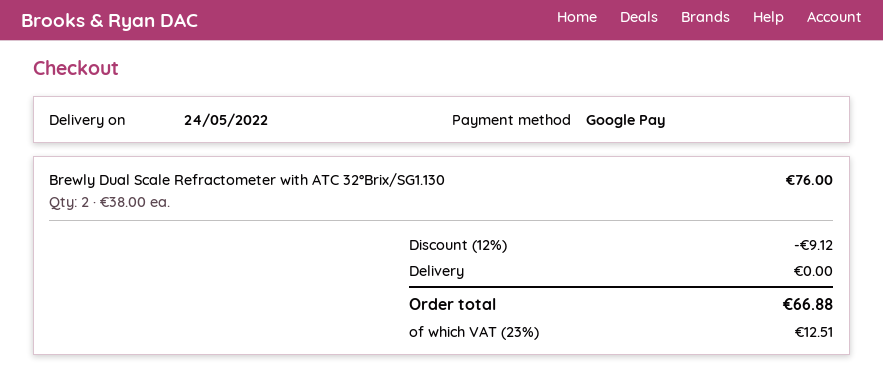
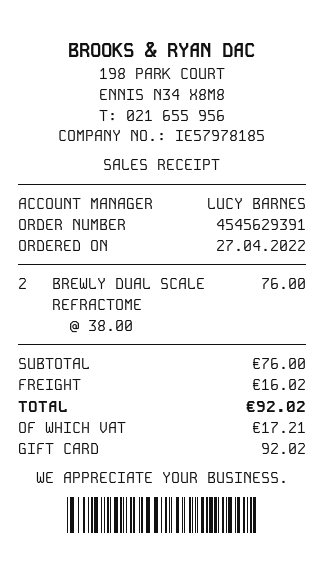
payment method: Google Pay -> gift card
discount: 12% = 9.12 -> none
shipping: 0.00 -> 16.02
tax: 12.51 -> 17.21
total: 66.88 -> 92.02

